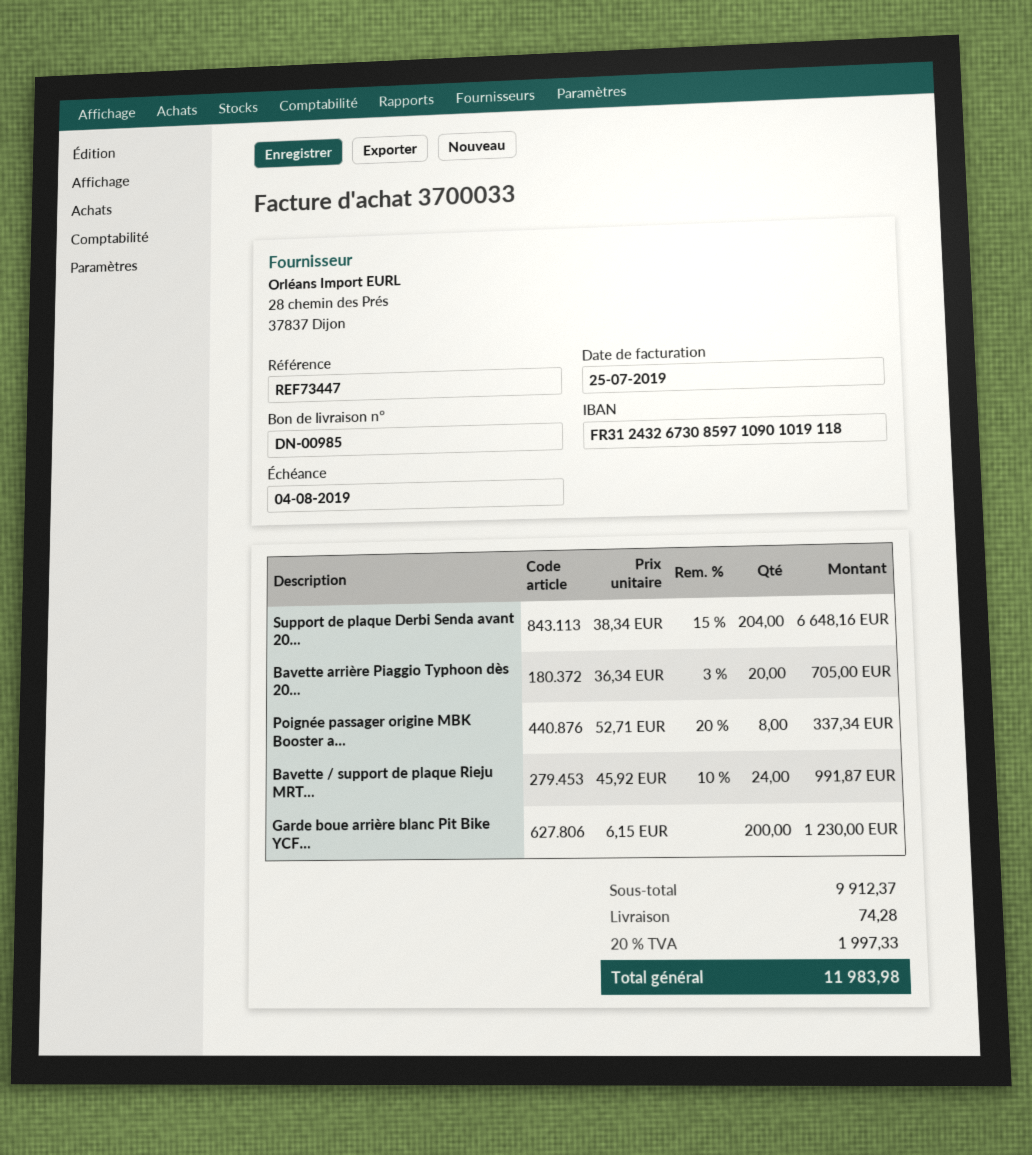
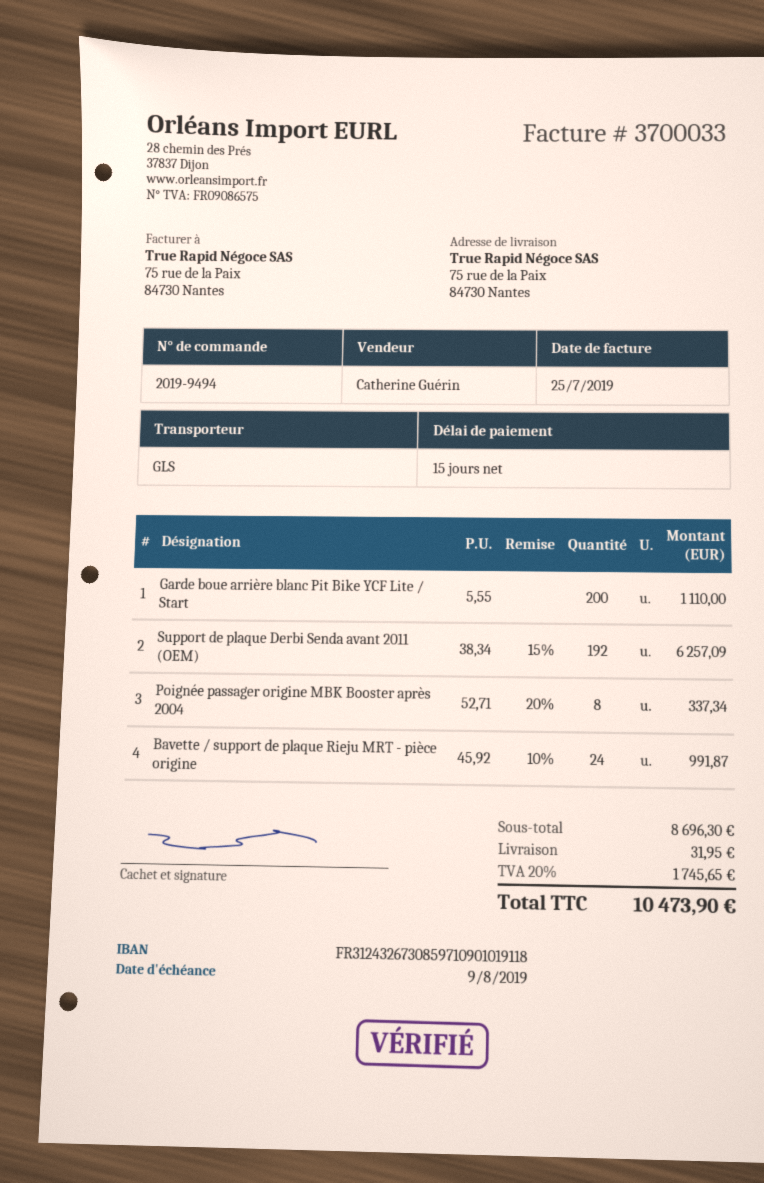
due date: 2019-08-04 -> 2019-08-09
Support de plaque Derbi Senda avant 20...: 204 x 38.34 - 15% = 6648.16 -> 192 x 38.34 - 15% = 6257.09
Bavette arrière Piaggio Typhoon dès 20...: 20 x 36.34 - 3% = 705.00 -> none
Garde boue arrière blanc Pit Bike YCF...: 200 x 6.15 = 1230.00 -> 200 x 5.55 = 1110.00
subtotal: 9912.37 -> 8696.30
shipping: 74.28 -> 31.95
tax: 20% = 1997.33 -> 20% = 1745.65
total: 11983.98 -> 10473.90

